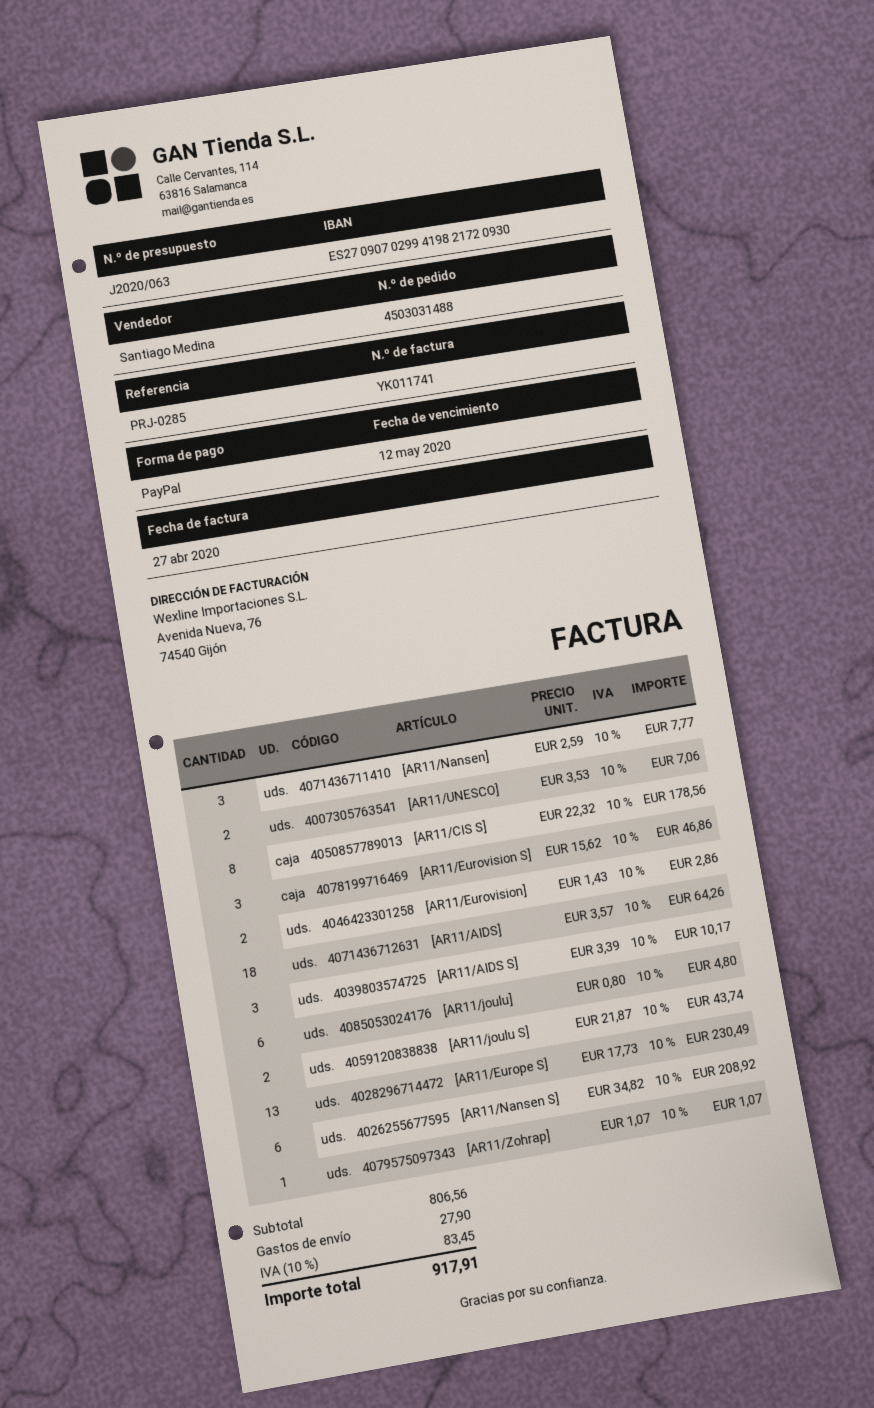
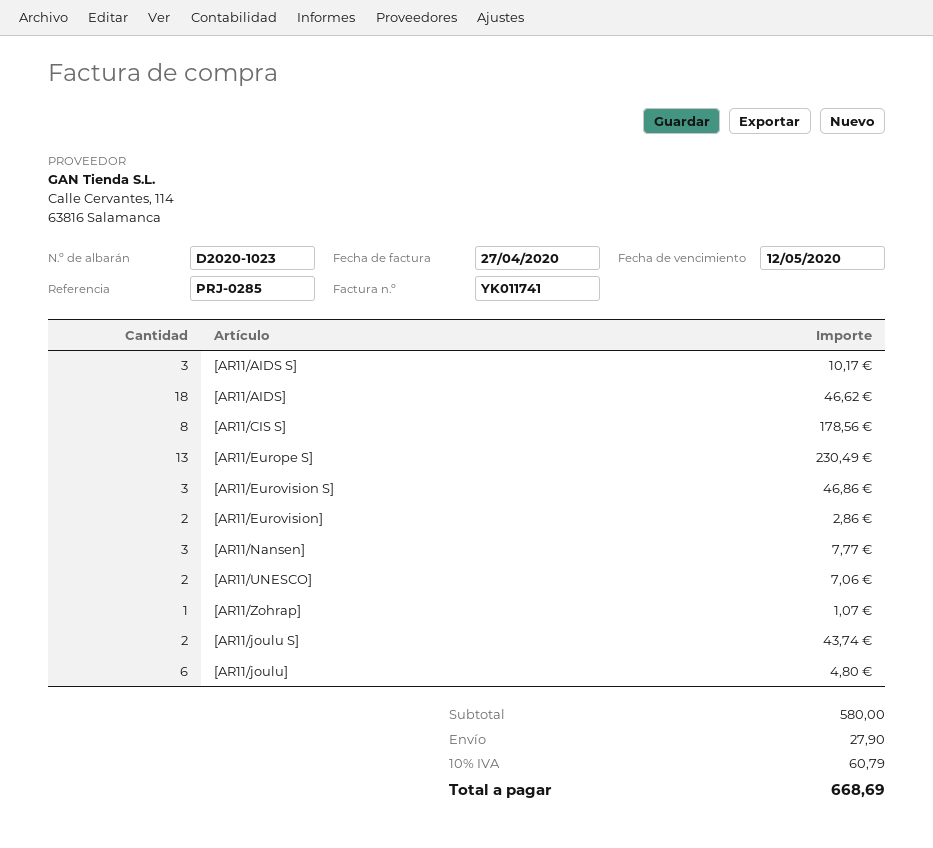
[AR11/AIDS]: 18 for 64.26 -> 18 for 46.62
[AR11/Nansen S]: 6 for 208.92 -> none
subtotal: 806.56 -> 580.00
tax: 10% = 83.45 -> 10% = 60.79
total: 917.91 -> 668.69

